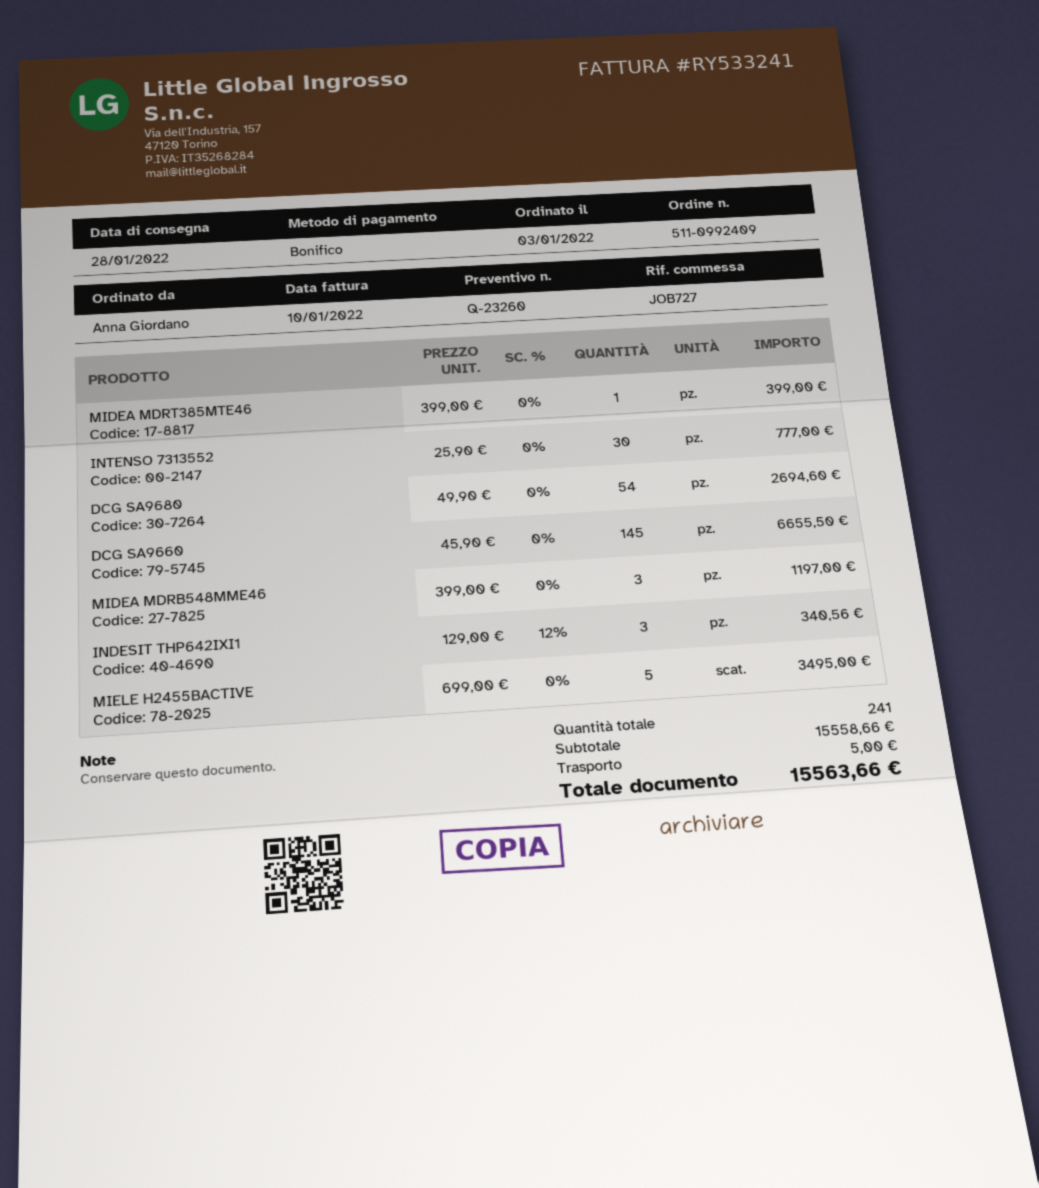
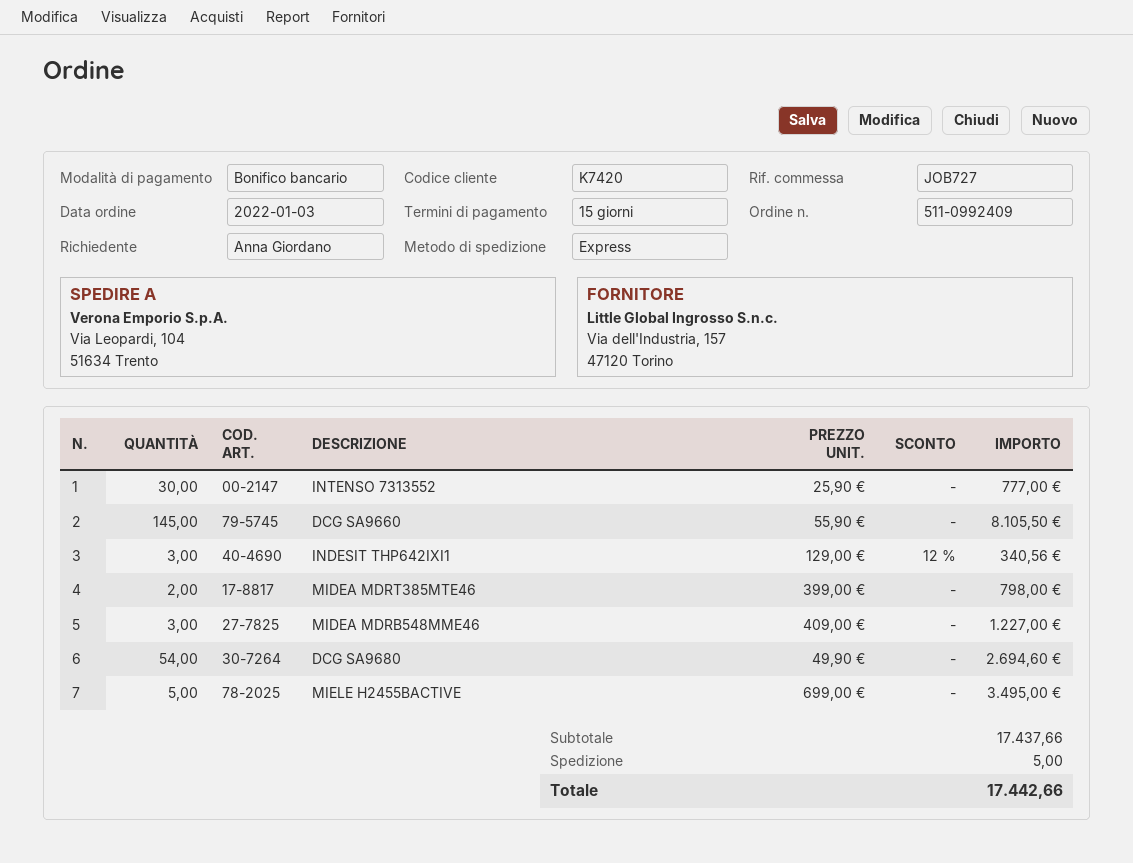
MIDEA MDRT385MTE46: 1 x 399.00 = 399.00 -> 2 x 399.00 = 798.00
DCG SA9660: 145 x 45.90 = 6655.50 -> 145 x 55.90 = 8105.50
MIDEA MDRB548MME46: 3 x 399.00 = 1197.00 -> 3 x 409.00 = 1227.00
subtotal: 15558.66 -> 17437.66
total: 15563.66 -> 17442.66

